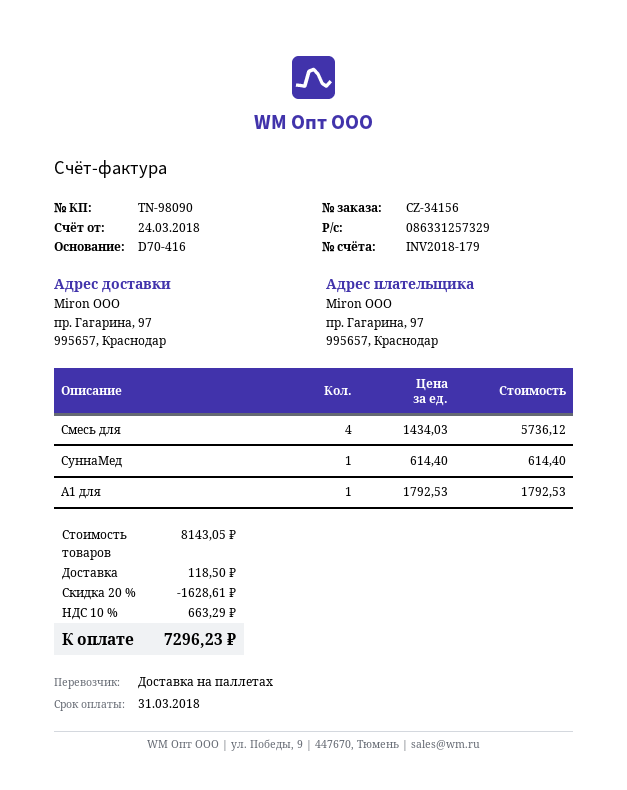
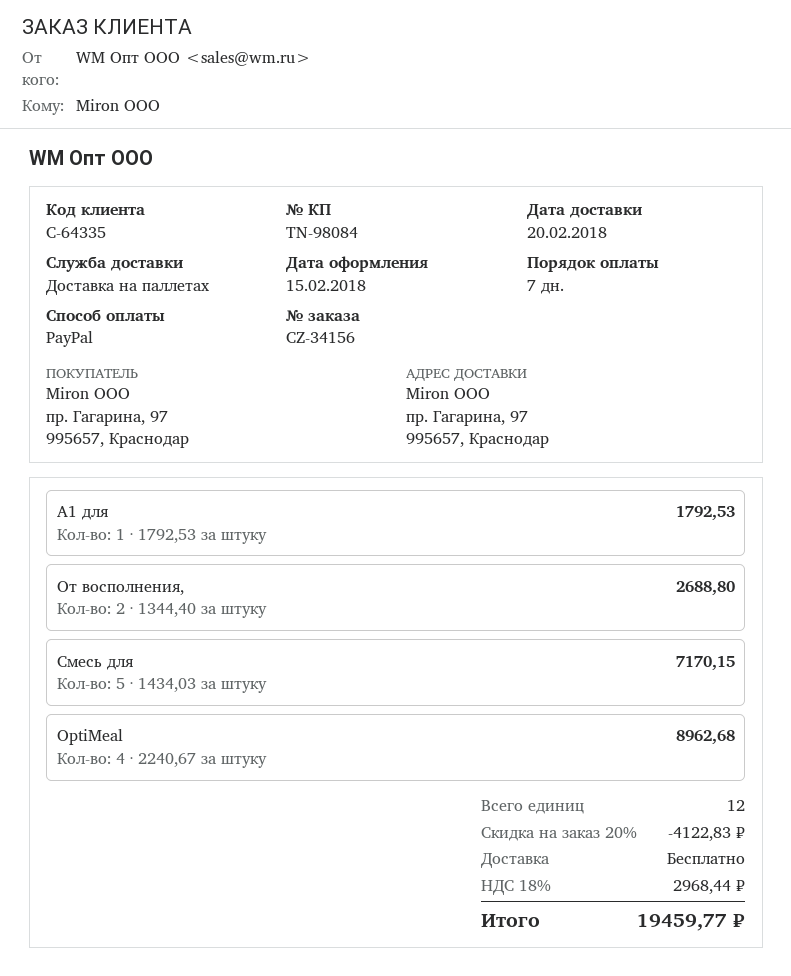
quote number: TN-98090 -> TN-98084
Смесь для: 4 x 1434.03 = 5736.12 -> 5 x 1434.03 = 7170.15
СуннаМед: 1 x 614.40 = 614.40 -> none
От восполнения,: none -> 2 x 1344.40 = 2688.80
OptiMeal: none -> 4 x 2240.67 = 8962.68
discount: 20% = 1628.61 -> 20% = 4122.83
shipping: 118.50 -> 0.00
tax: 10% = 663.29 -> 18% = 2968.44
total: 7296.23 -> 19459.77

